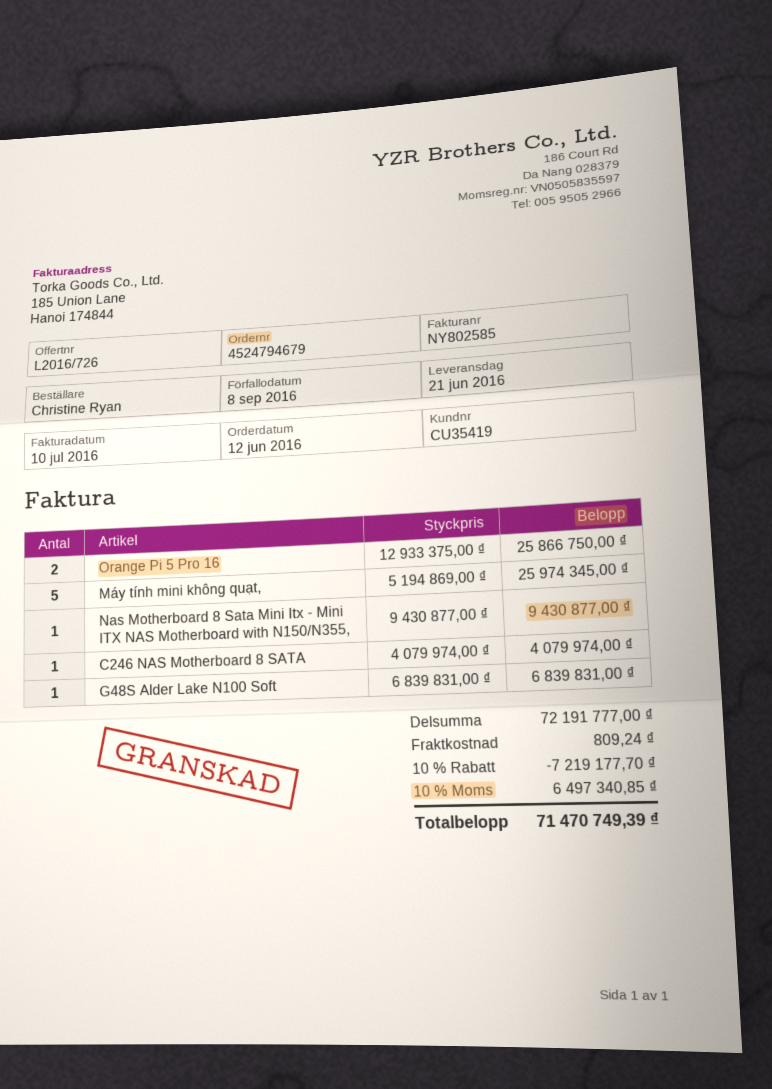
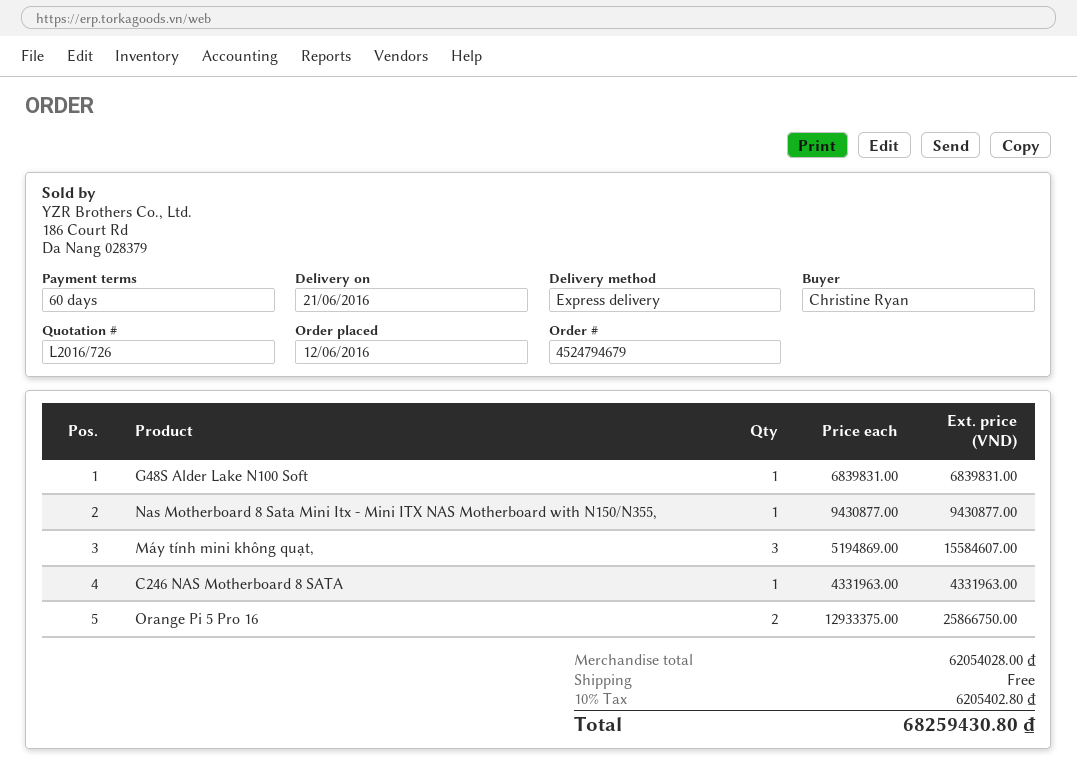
Máy tính mini không quạt,: 5 x 5194869.00 = 25974345.00 -> 3 x 5194869.00 = 15584607.00
C246 NAS Motherboard 8 SATA: 1 x 4079974.00 = 4079974.00 -> 1 x 4331963.00 = 4331963.00
subtotal: 72191777.00 -> 62054028.00
discount: 10% = 7219177.70 -> none
shipping: 809.24 -> 0.00
tax: 10% = 6497340.85 -> 10% = 6205402.80
total: 71470749.39 -> 68259430.80

